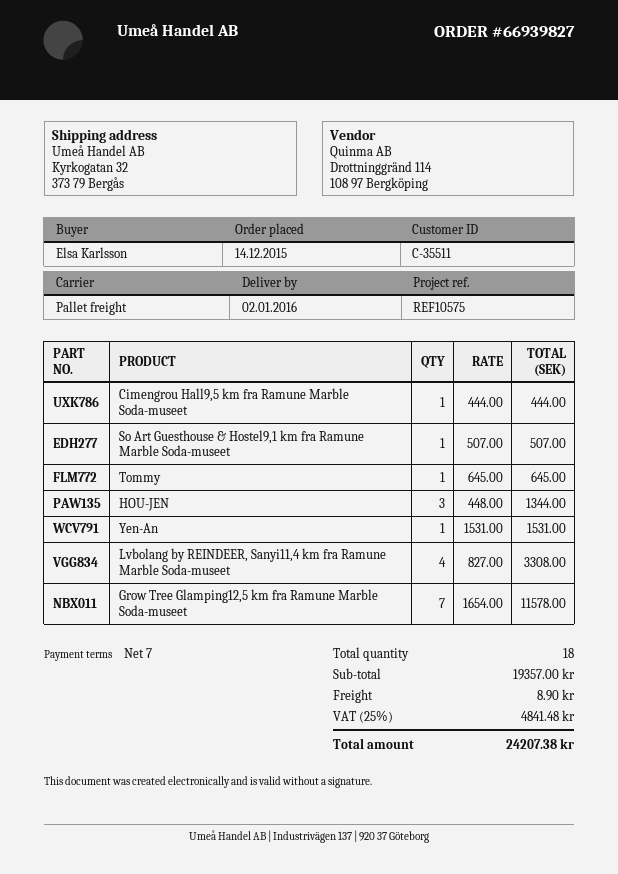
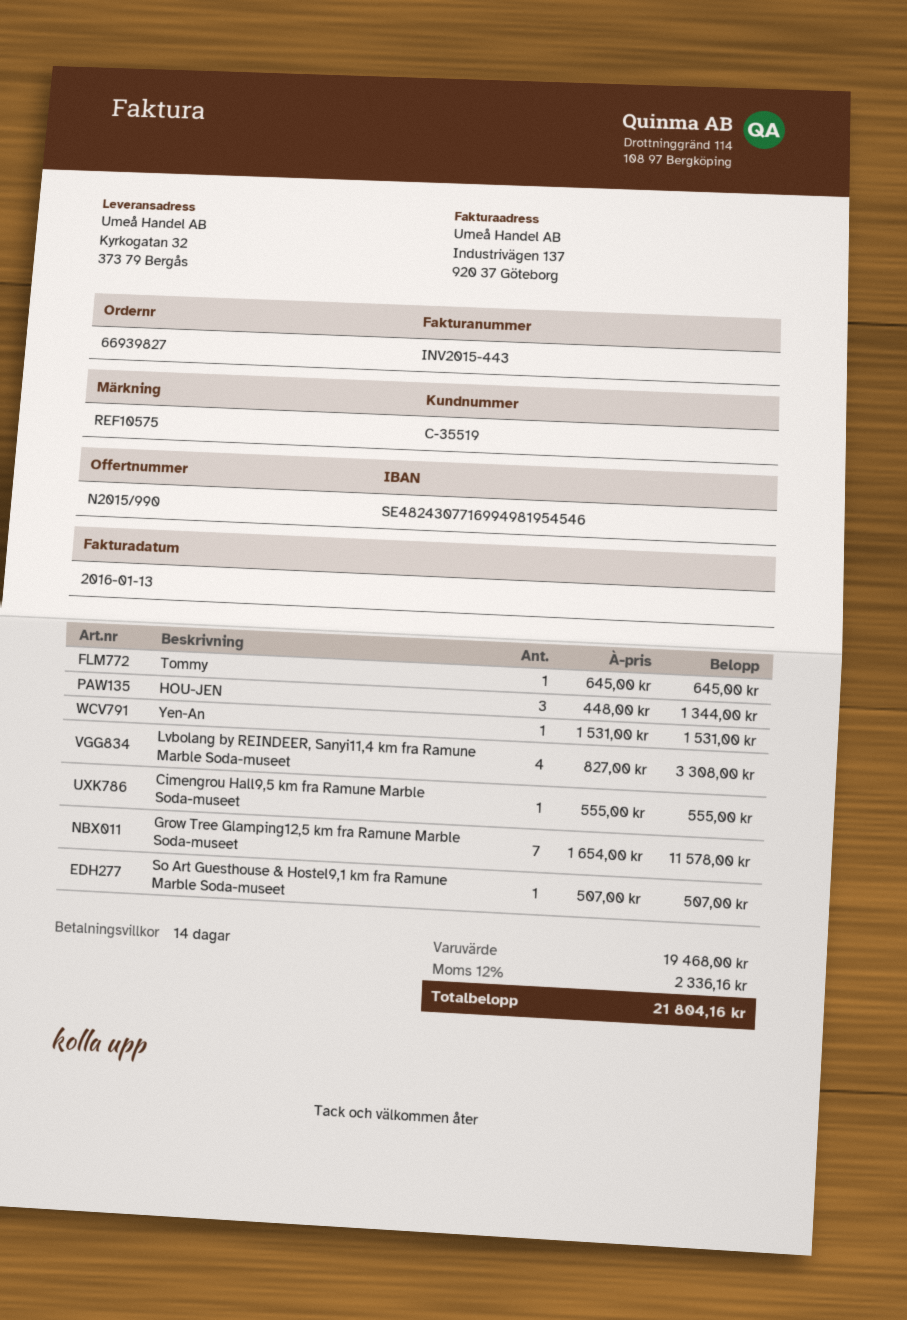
payment terms: 7 days -> 14 days
customer number: C-35511 -> C-35519
Cimengrou Hall9,5 km fra Ramune Marble Soda-museet: 1 x 444.00 = 444.00 -> 1 x 555.00 = 555.00
subtotal: 19357.00 -> 19468.00
shipping: 8.90 -> none
tax: 25% = 4841.48 -> 12% = 2336.16
total: 24207.38 -> 21804.16

